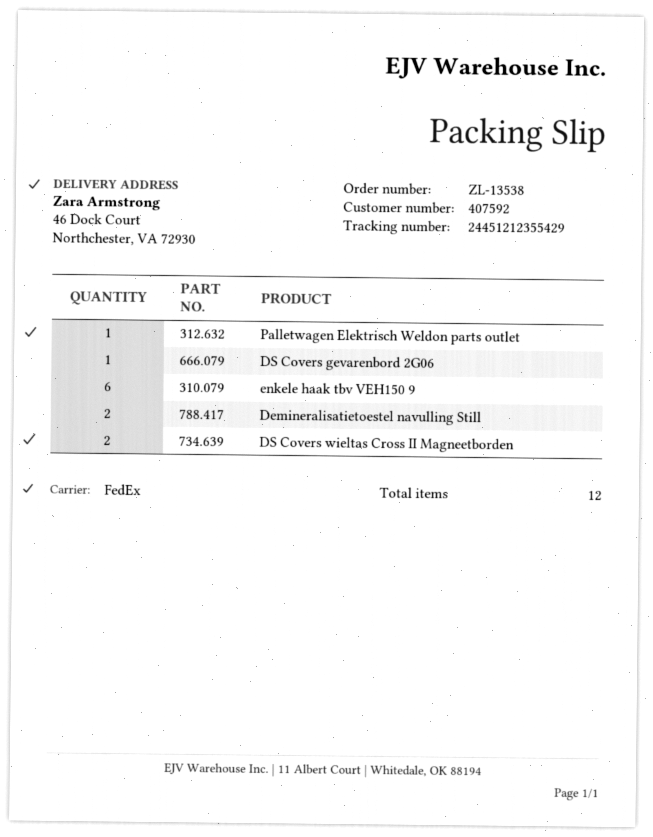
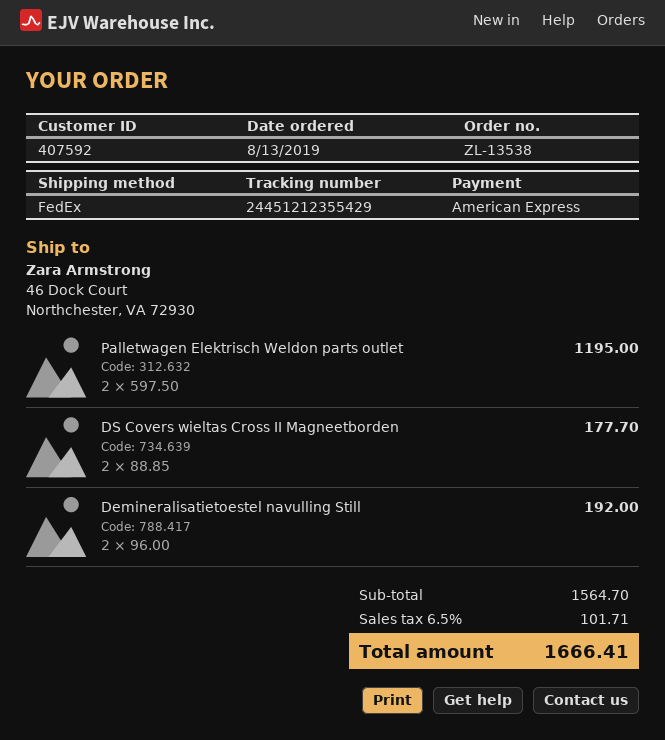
Palletwagen Elektrisch Weldon parts outlet: 1 -> 2
DS Covers gevarenbord 2G06: 1 -> none
enkele haak tbv VEH150 9: 6 -> none

